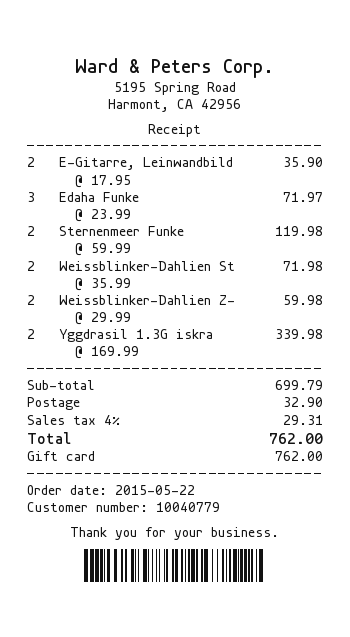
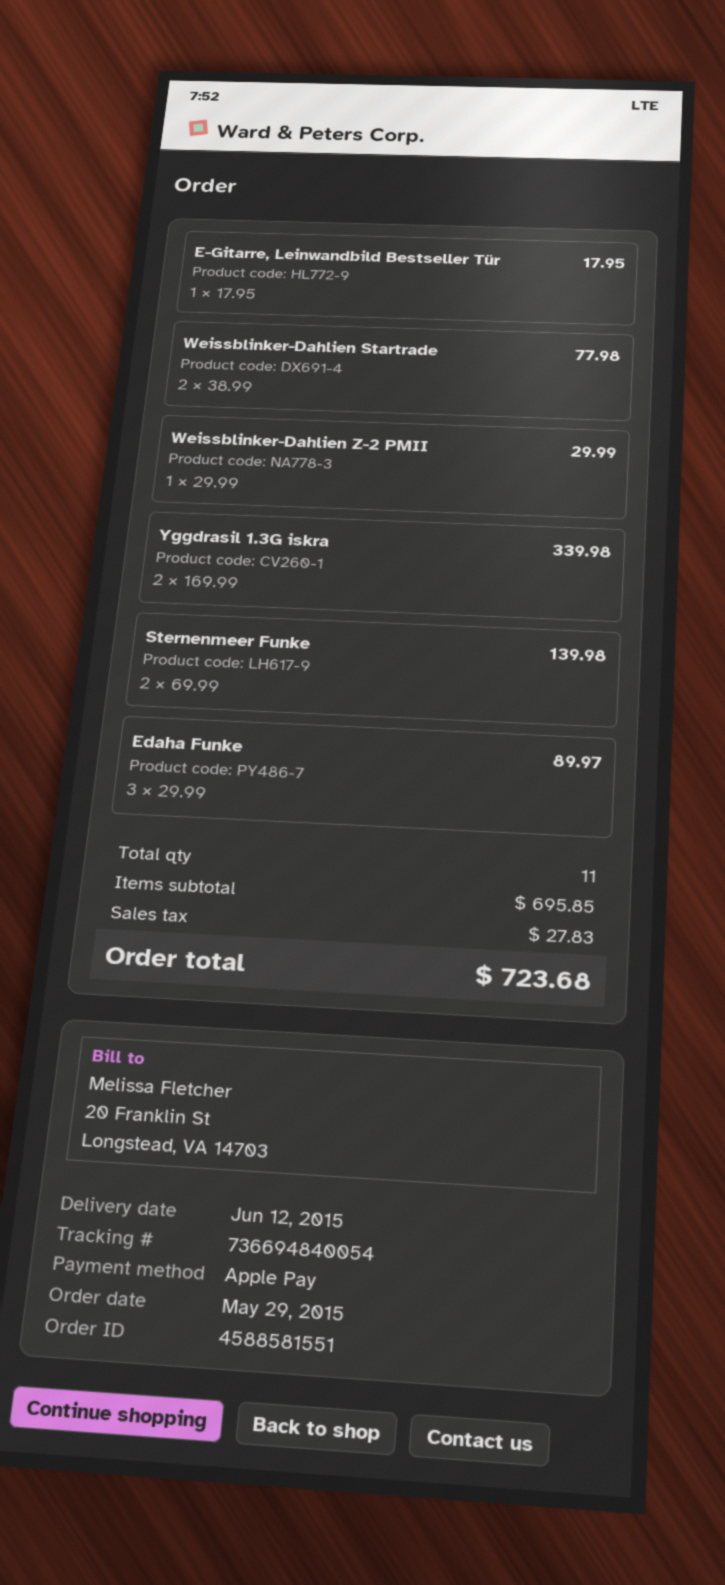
order date: 2015-05-22 -> 2015-05-29
payment method: gift card -> Apple Pay
E-Gitarre, Leinwandbild: 2 x 17.95 = 35.90 -> 1 x 17.95 = 17.95
Edaha Funke: 3 x 23.99 = 71.97 -> 3 x 29.99 = 89.97
Sternenmeer Funke: 2 x 59.99 = 119.98 -> 2 x 69.99 = 139.98
Weissblinker-Dahlien St: 2 x 35.99 = 71.98 -> 2 x 38.99 = 77.98
Weissblinker-Dahlien Z-: 2 x 29.99 = 59.98 -> 1 x 29.99 = 29.99
subtotal: 699.79 -> 695.85
shipping: 32.90 -> none
tax: 29.31 -> 27.83
total: 762.00 -> 723.68

